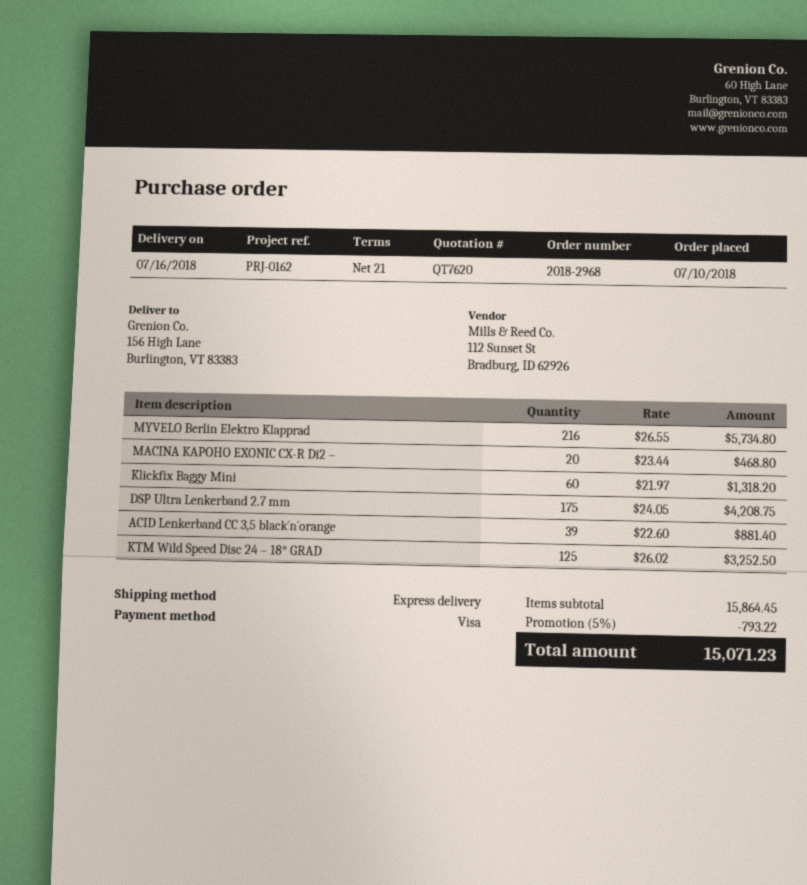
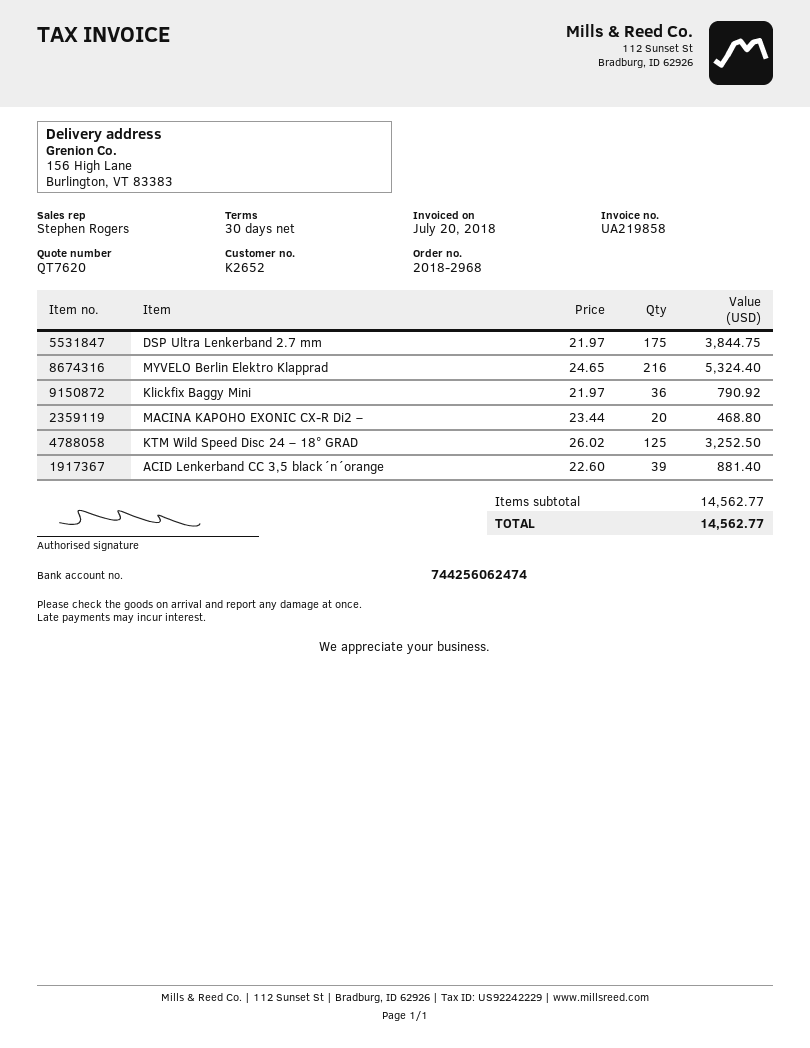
payment terms: 21 days -> 30 days
MYVELO Berlin Elektro Klapprad: 216 x 26.55 = 5734.80 -> 216 x 24.65 = 5324.40
Klickfix Baggy Mini: 60 x 21.97 = 1318.20 -> 36 x 21.97 = 790.92
DSP Ultra Lenkerband 2.7 mm: 175 x 24.05 = 4208.75 -> 175 x 21.97 = 3844.75
subtotal: 15864.45 -> 14562.77
discount: 5% = 793.22 -> none
total: 15071.23 -> 14562.77

